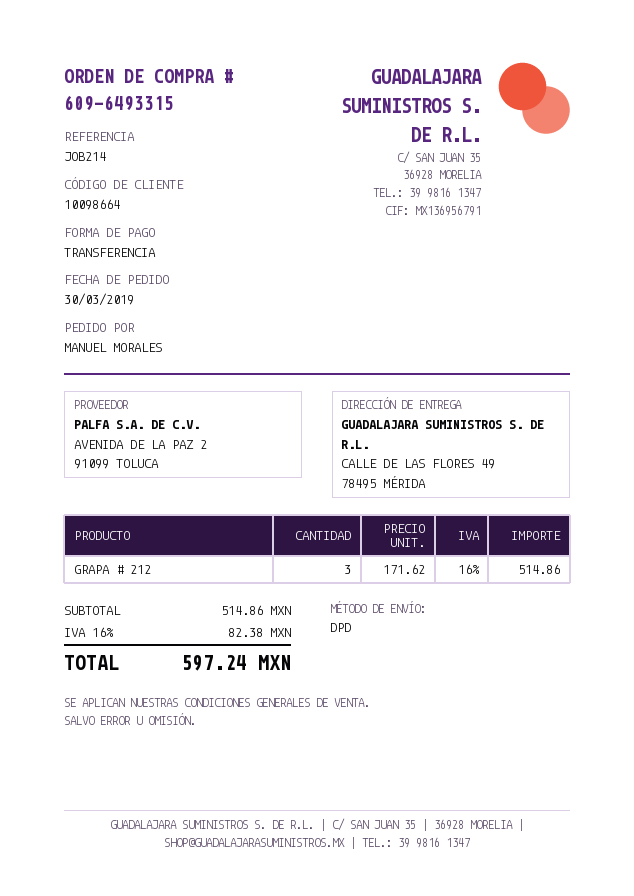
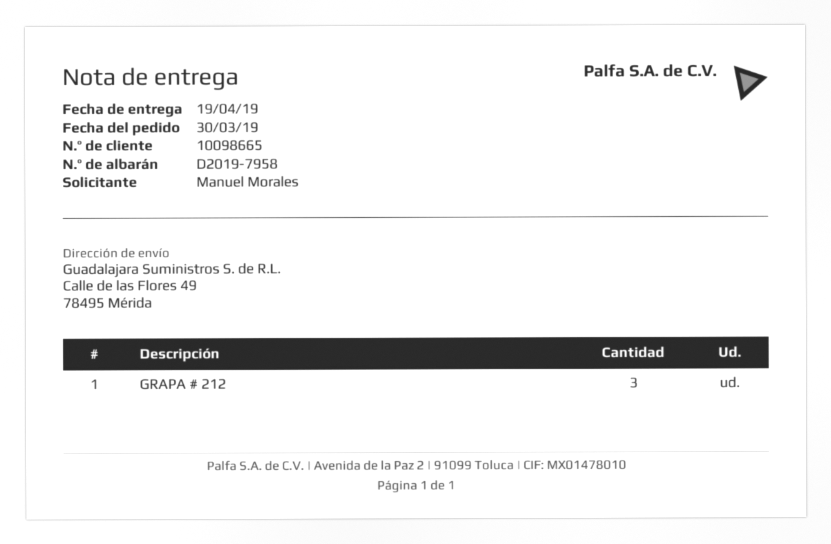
customer number: 10098664 -> 10098665

